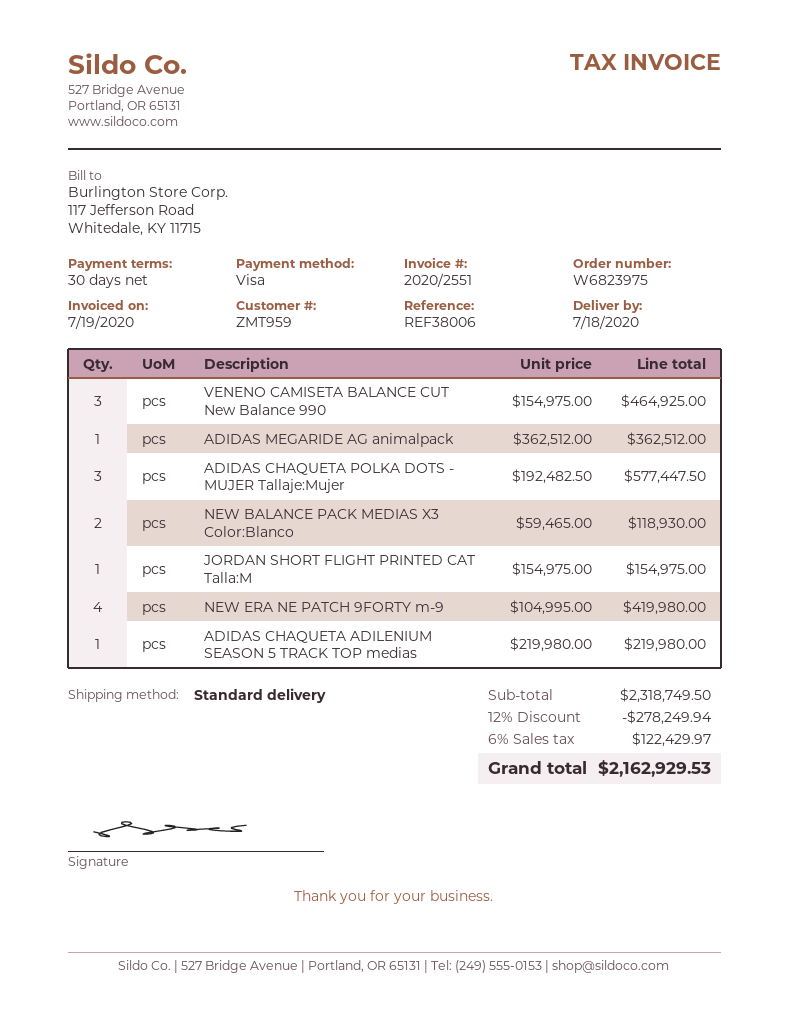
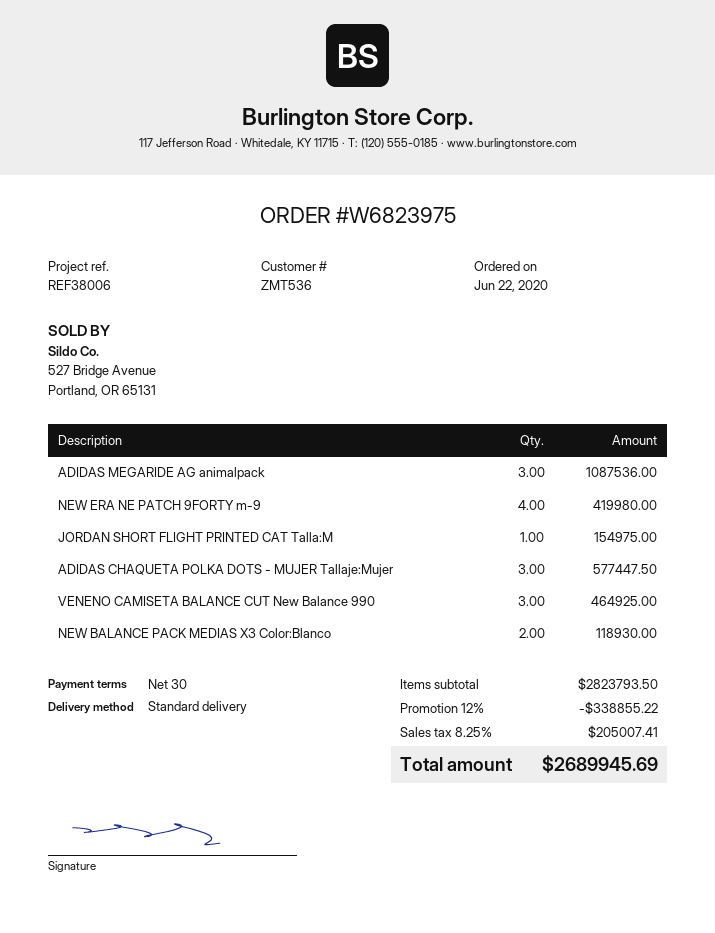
customer number: ZMT959 -> ZMT536
ADIDAS MEGARIDE AG animalpack: 1 for 362512.00 -> 3 for 1087536.00
ADIDAS CHAQUETA ADILENIUM SEASON 5 TRACK TOP medias: 1 for 219980.00 -> none
subtotal: 2318749.50 -> 2823793.50
discount: 12% = 278249.94 -> 12% = 338855.22
tax: 6% = 122429.97 -> 8.25% = 205007.41
total: 2162929.53 -> 2689945.69

